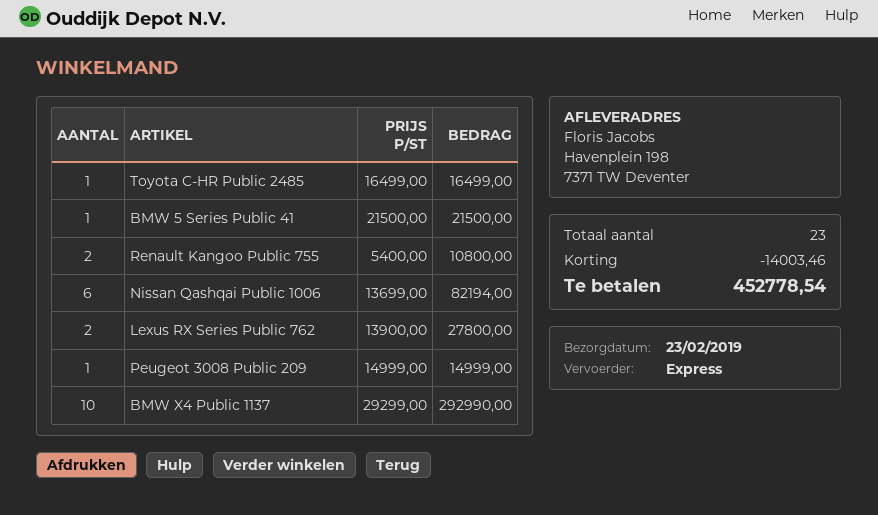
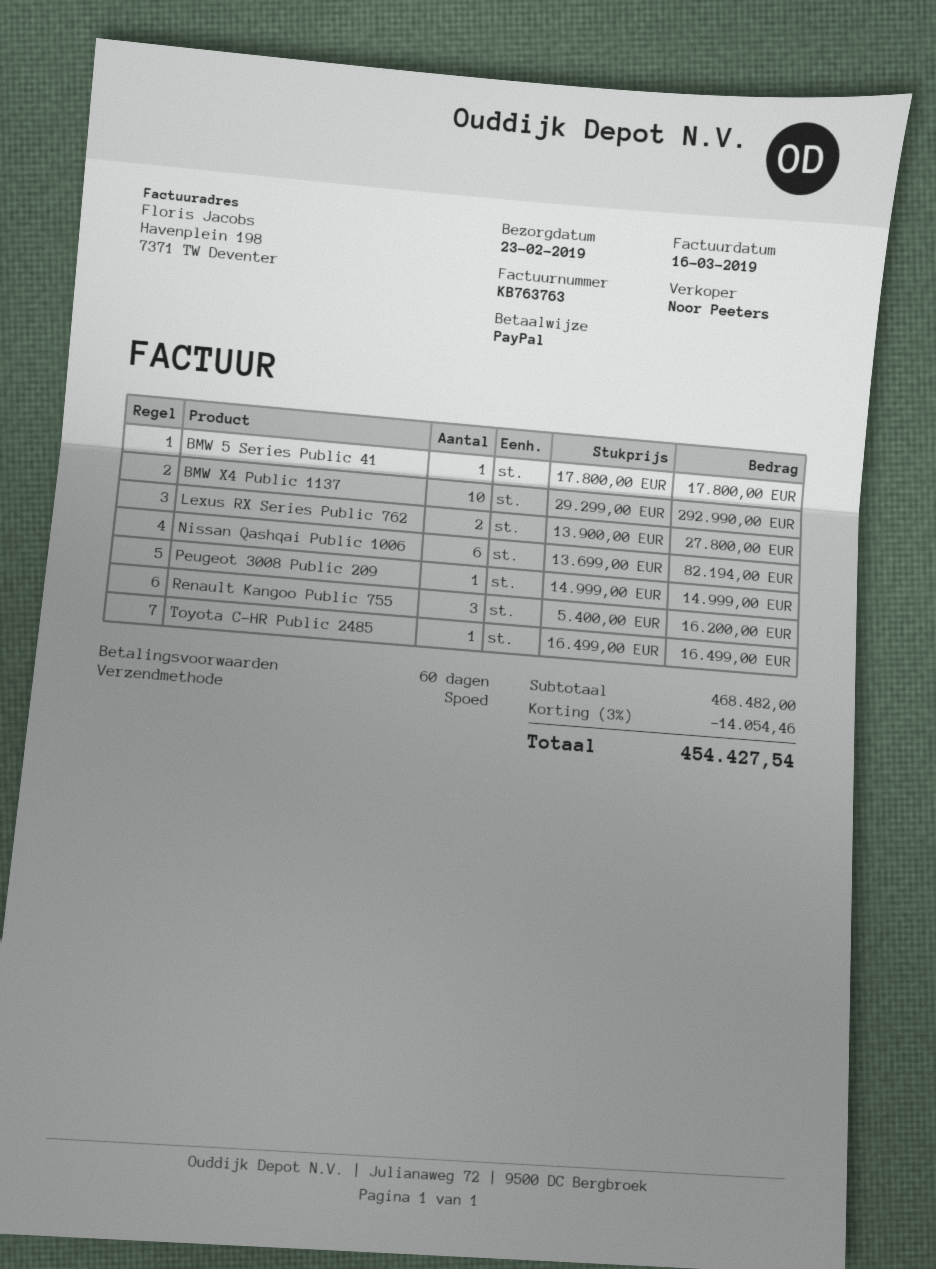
BMW 5 Series Public 41: 1 x 21500.00 = 21500.00 -> 1 x 17800.00 = 17800.00
Renault Kangoo Public 755: 2 x 5400.00 = 10800.00 -> 3 x 5400.00 = 16200.00
discount: 14003.46 -> 14054.46
total: 452778.54 -> 454427.54

